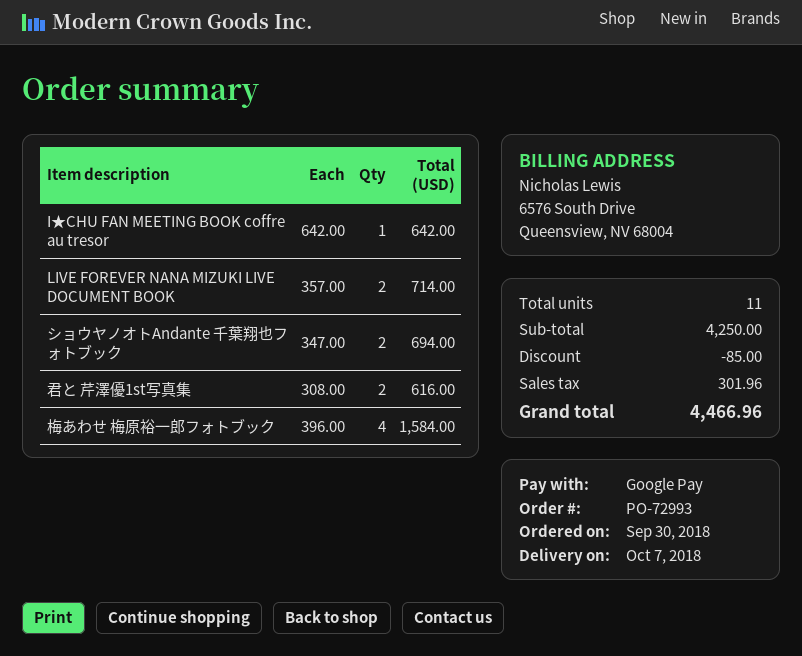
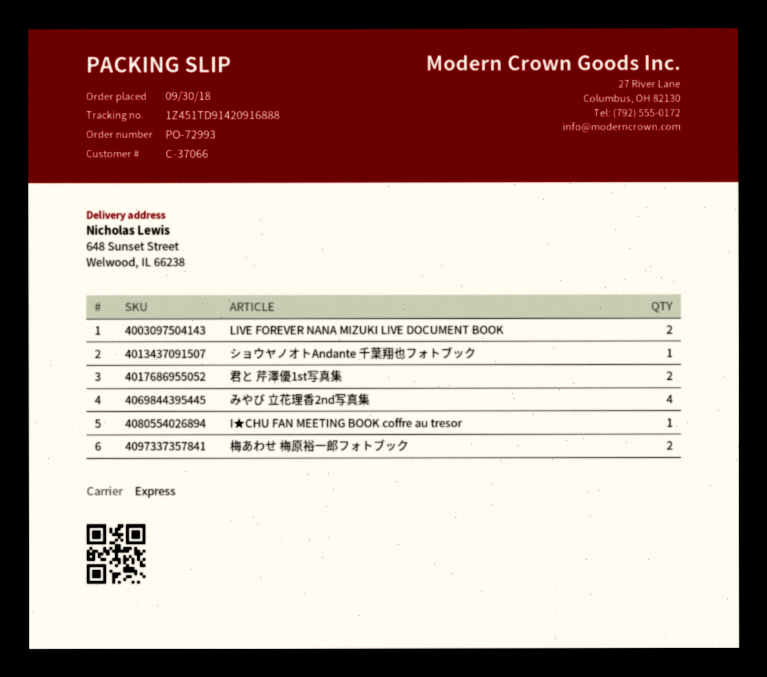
ショウヤノオトAndante 千葉翔也フォトブック: 2 -> 1
梅あわせ 梅原裕一郎フォトブック: 4 -> 2
みやび 立花理香2nd写真集: none -> 4

